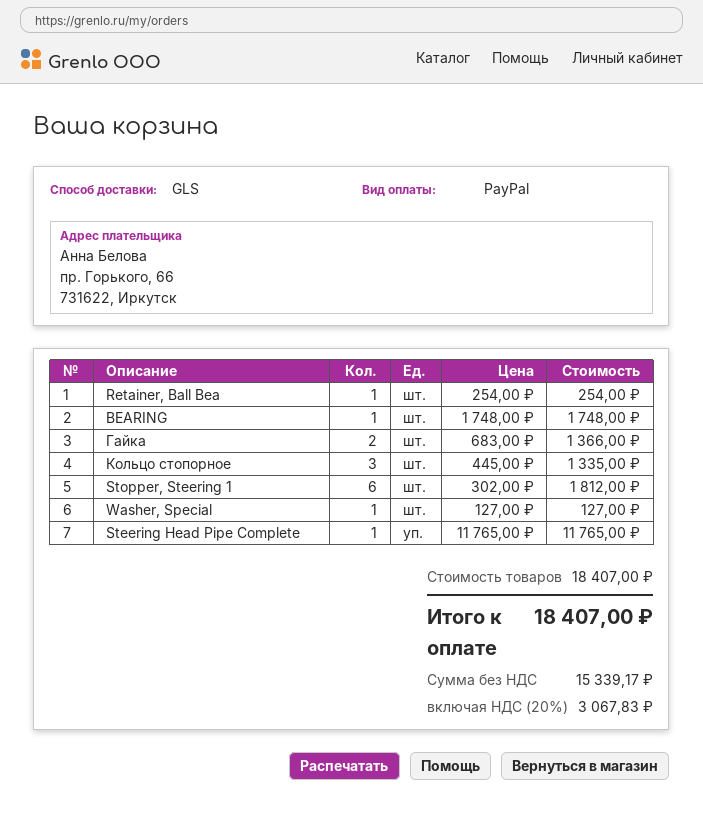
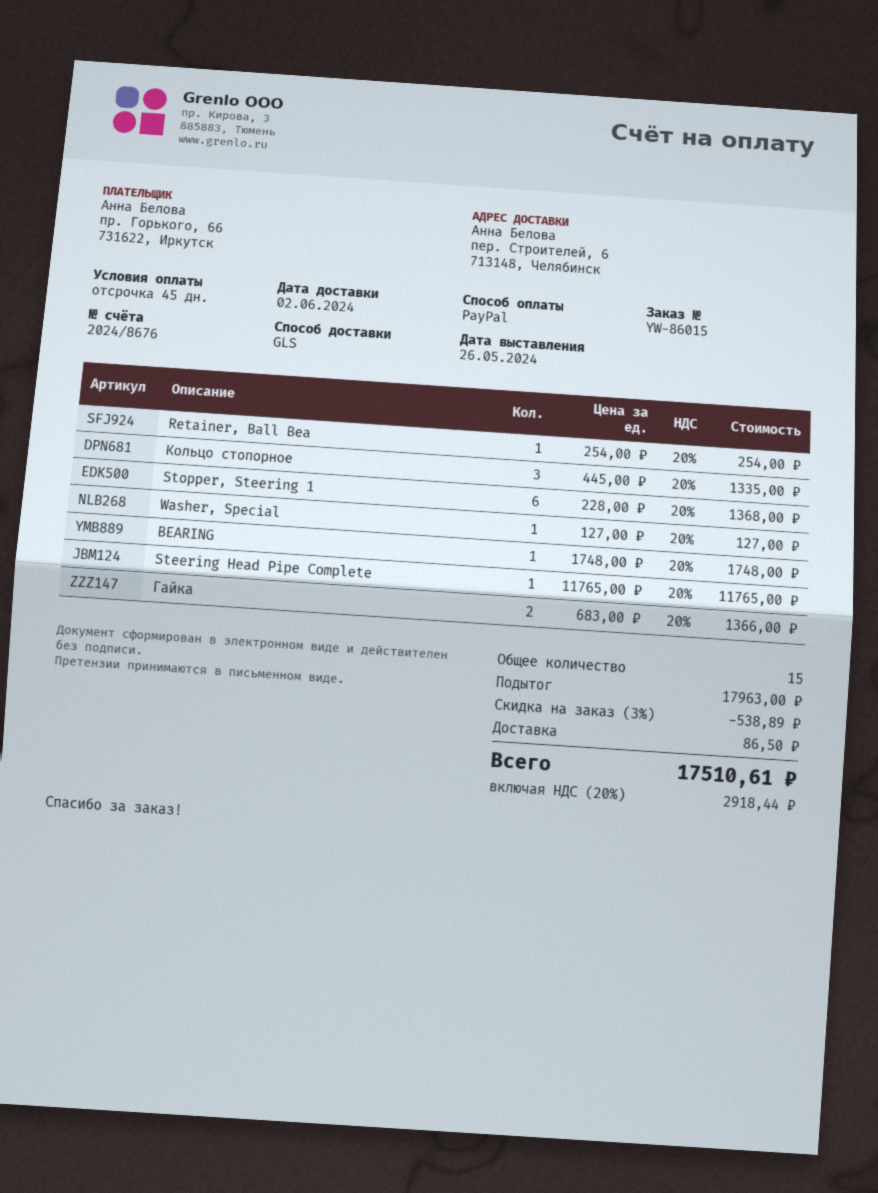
Stopper, Steering 1: 6 x 302.00 = 1812.00 -> 6 x 228.00 = 1368.00
subtotal: 18407.00 -> 17963.00
discount: none -> 3% = 538.89
shipping: none -> 86.50
tax: 20% = 3067.83 -> 20% = 2918.44
total: 18407.00 -> 17510.61

